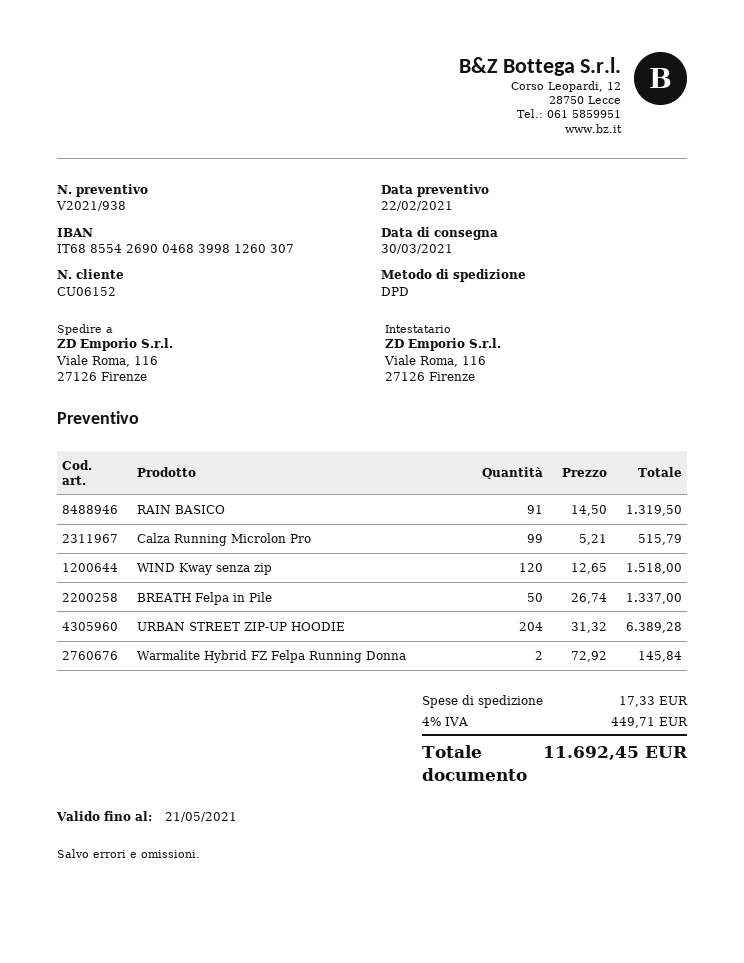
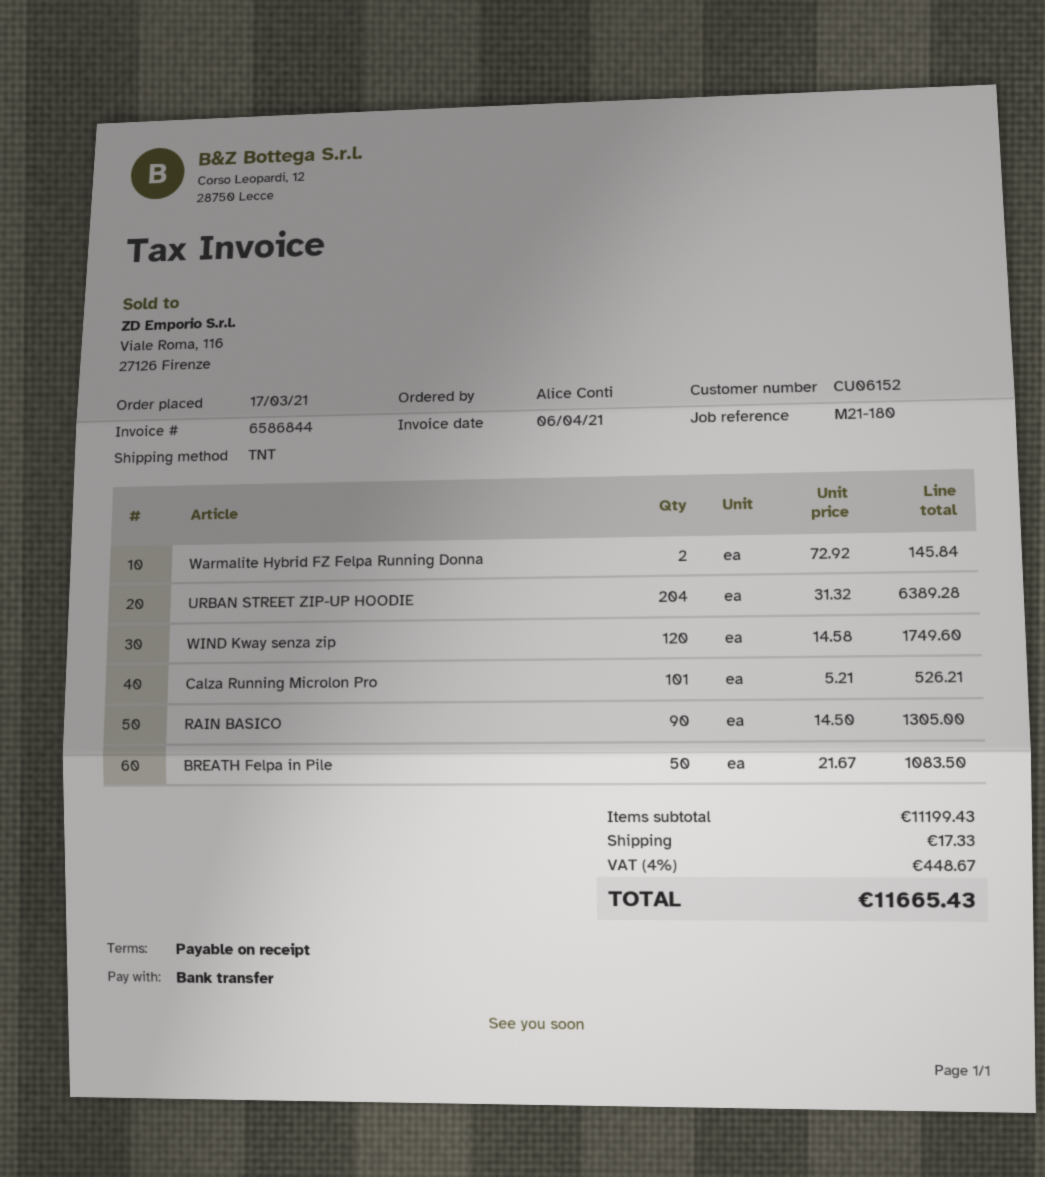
shipping method: DPD -> TNT
RAIN BASICO: 91 x 14.50 = 1319.50 -> 90 x 14.50 = 1305.00
Calza Running Microlon Pro: 99 x 5.21 = 515.79 -> 101 x 5.21 = 526.21
WIND Kway senza zip: 120 x 12.65 = 1518.00 -> 120 x 14.58 = 1749.60
BREATH Felpa in Pile: 50 x 26.74 = 1337.00 -> 50 x 21.67 = 1083.50
tax: 4% = 449.71 -> 4% = 448.67
total: 11692.45 -> 11665.43

